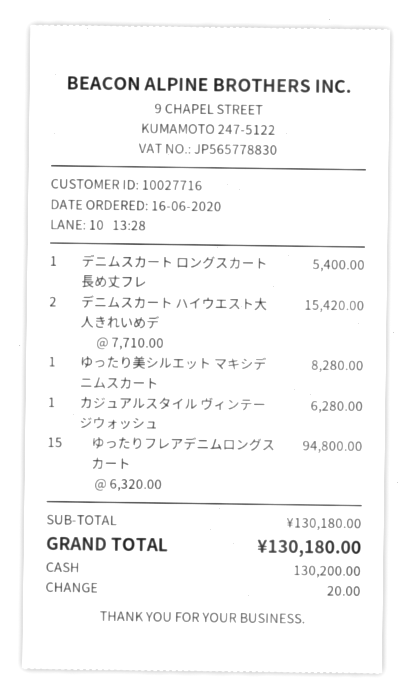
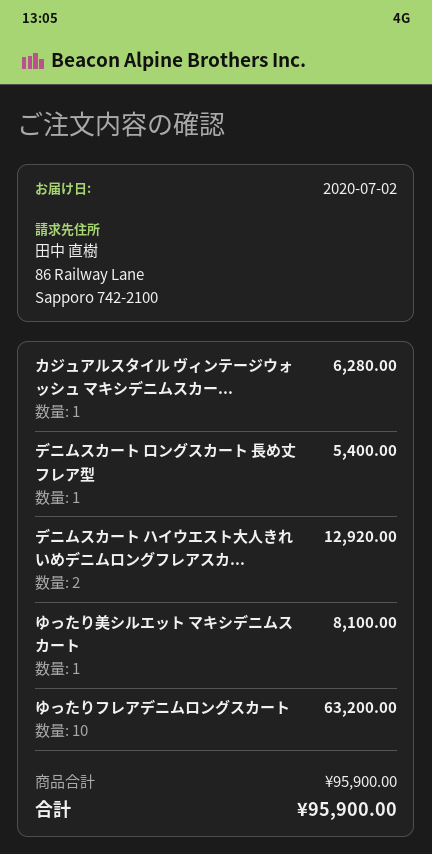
デニムスカート ハイウエスト大人きれいめデ: 2 for 15420.00 -> 2 for 12920.00
ゆったり美シルエット マキシデニムスカート: 1 for 8280.00 -> 1 for 8100.00
ゆったりフレアデニムロングスカート: 15 for 94800.00 -> 10 for 63200.00
subtotal: 130180.00 -> 95900.00
total: 130180.00 -> 95900.00

